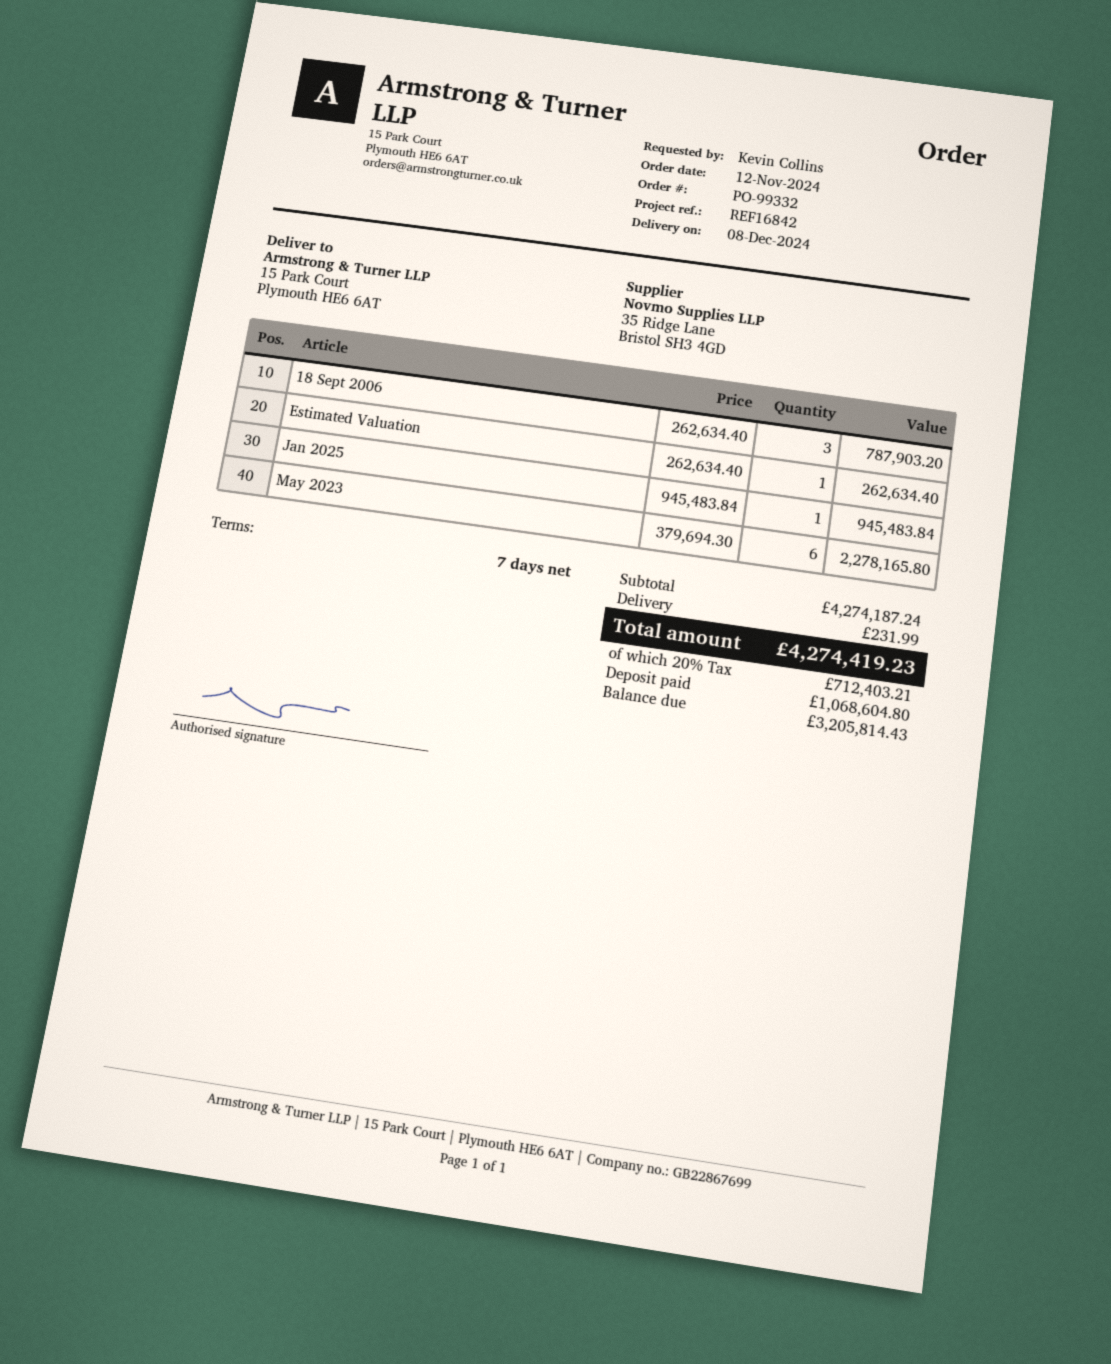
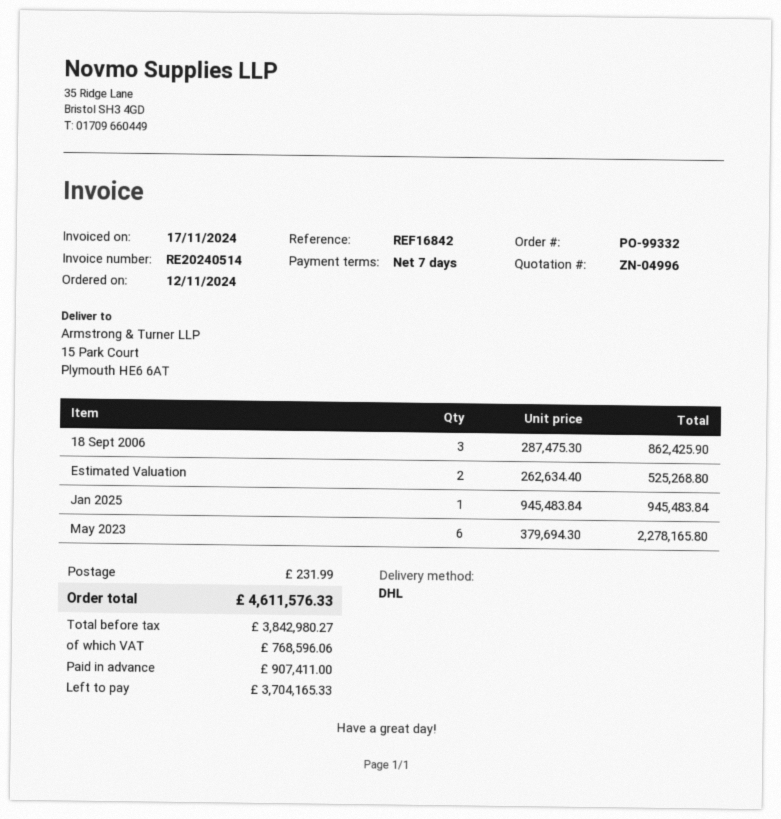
18 Sept 2006: 3 x 262634.40 = 787903.20 -> 3 x 287475.30 = 862425.90
Estimated Valuation: 1 x 262634.40 = 262634.40 -> 2 x 262634.40 = 525268.80
tax: 712403.21 -> 768596.06
total: 4274419.23 -> 4611576.33
deposit: 1068604.80 -> 907411.00
balance: 3205814.43 -> 3704165.33

